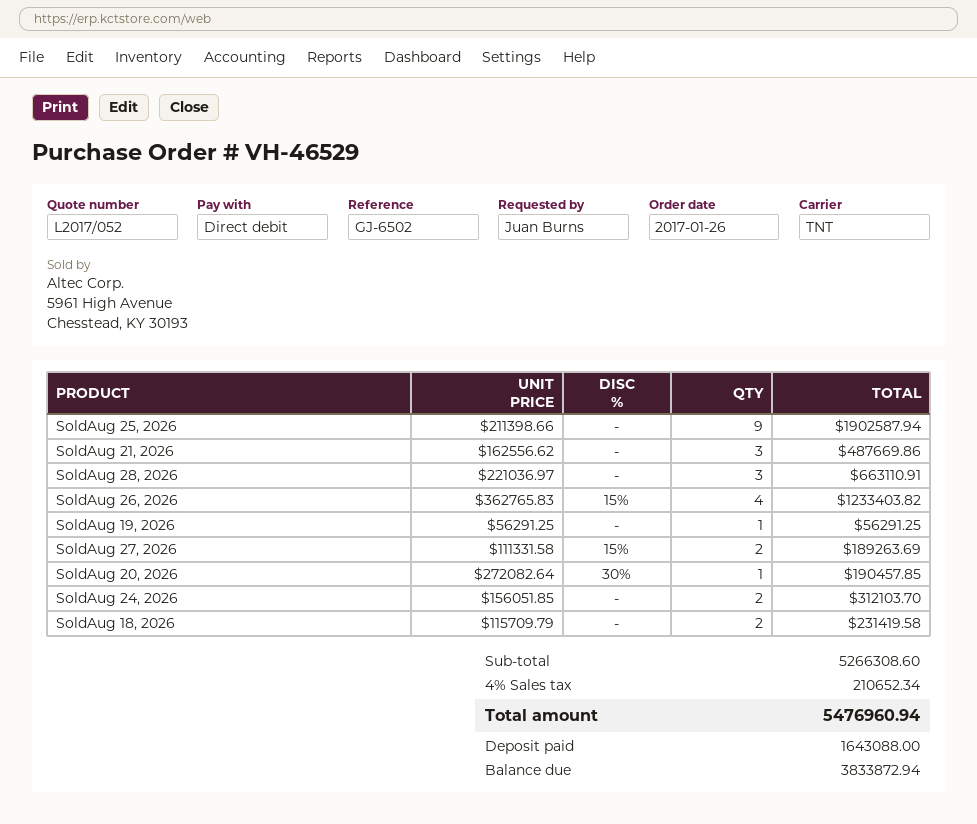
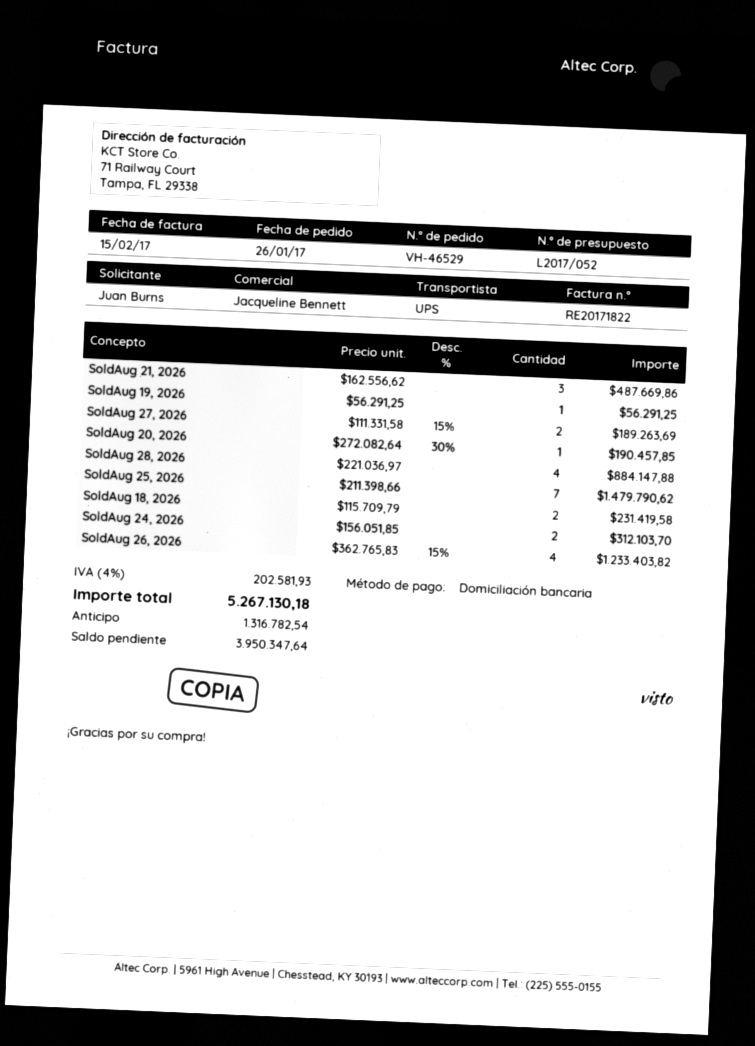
shipping method: TNT -> UPS
SoldAug 25, 2026: 9 x 211398.66 = 1902587.94 -> 7 x 211398.66 = 1479790.62
SoldAug 28, 2026: 3 x 221036.97 = 663110.91 -> 4 x 221036.97 = 884147.88
tax: 4% = 210652.34 -> 4% = 202581.93
total: 5476960.94 -> 5267130.18
deposit: 1643088.00 -> 1316782.54
balance: 3833872.94 -> 3950347.64

